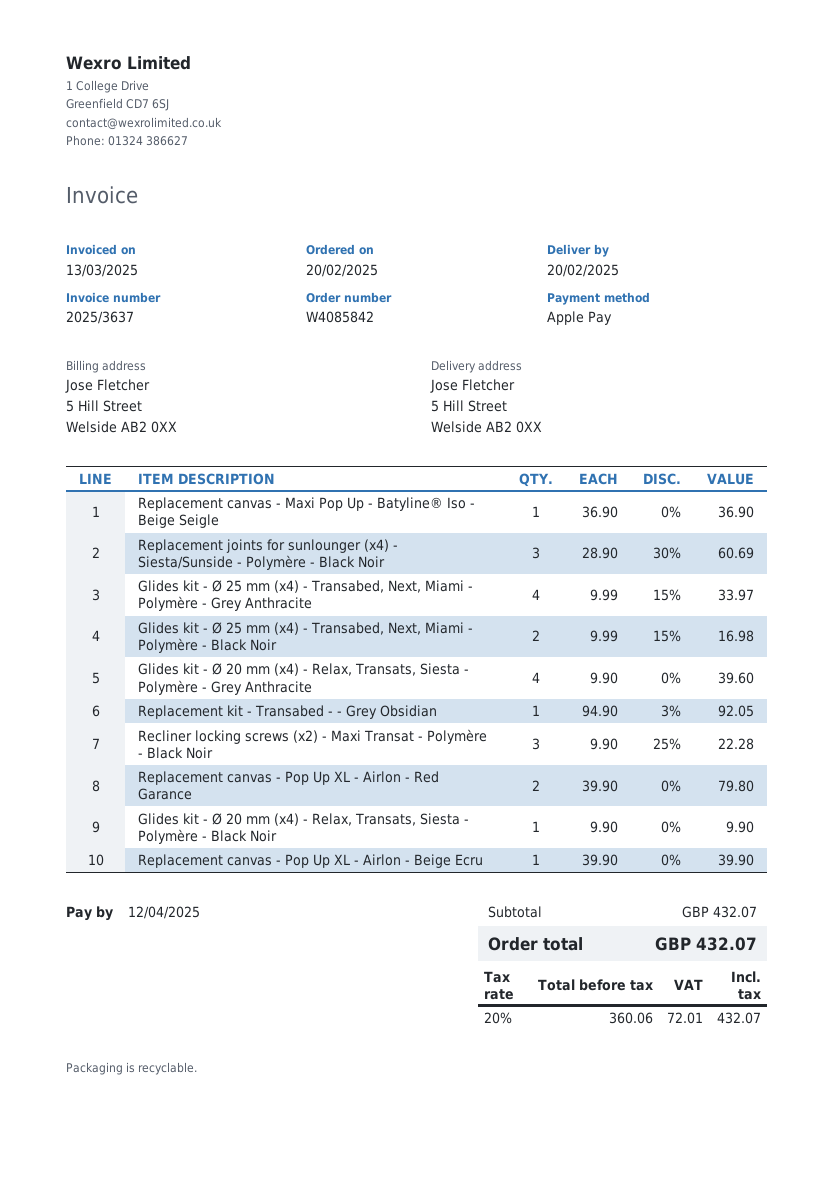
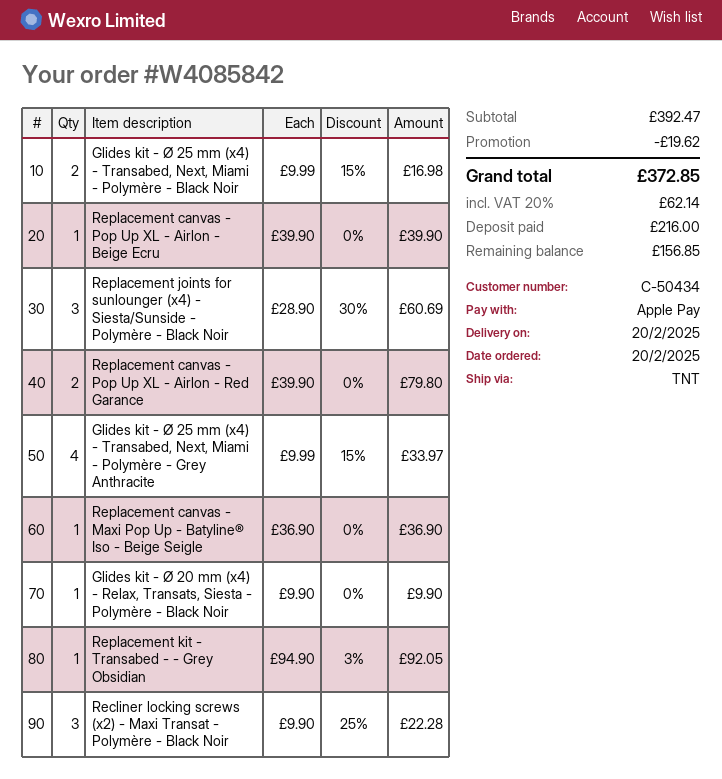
Glides kit - Ø 20 mm (x4) - Relax, Transats, Siesta - Polymère - Grey Anthracite: 4 x 9.90 = 39.60 -> none
subtotal: 432.07 -> 392.47
discount: none -> 19.62
tax: 20% = 72.01 -> 20% = 62.14
total: 432.07 -> 372.85

